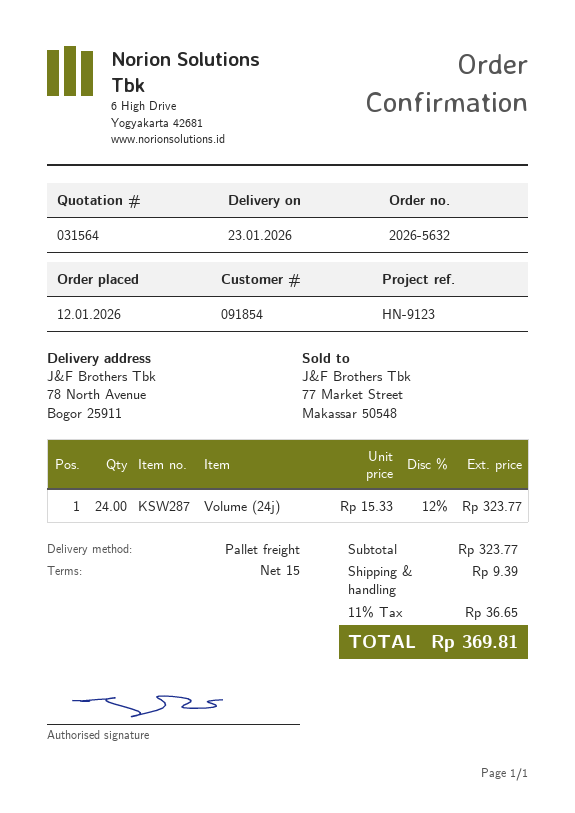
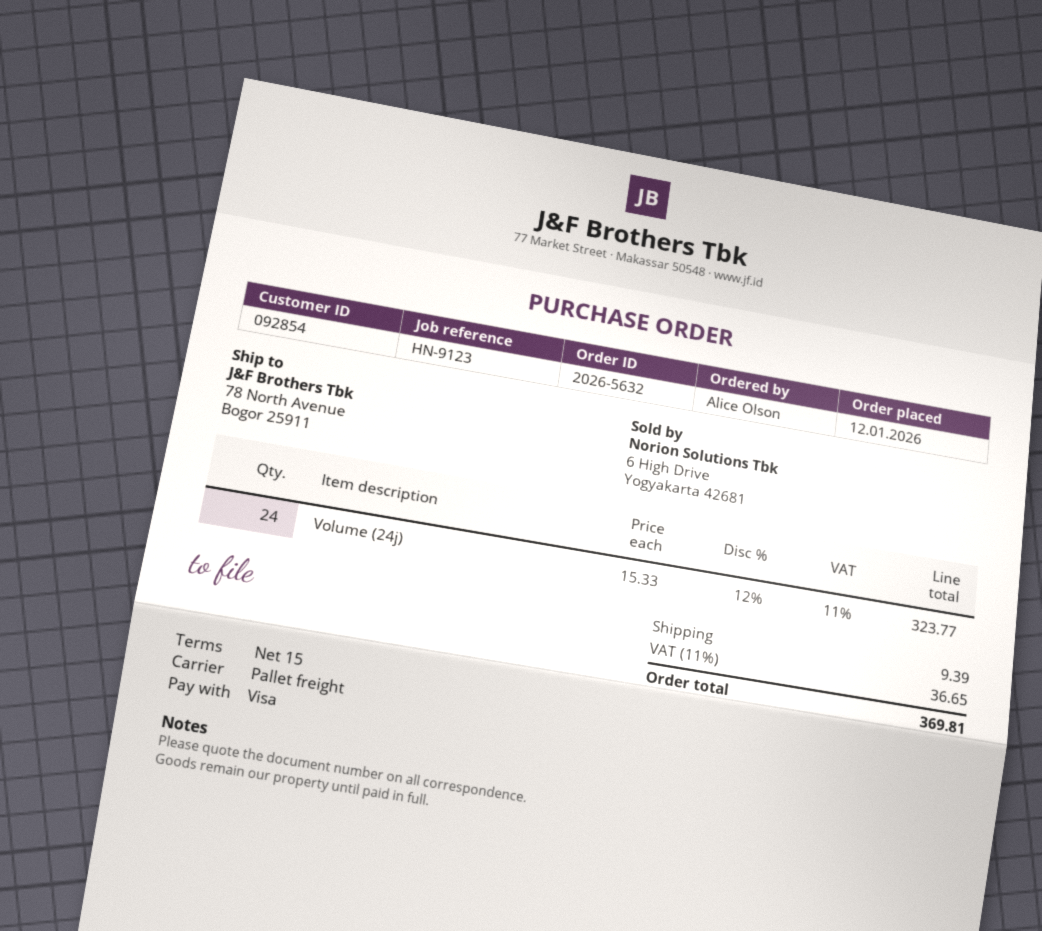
customer number: 091854 -> 092854

